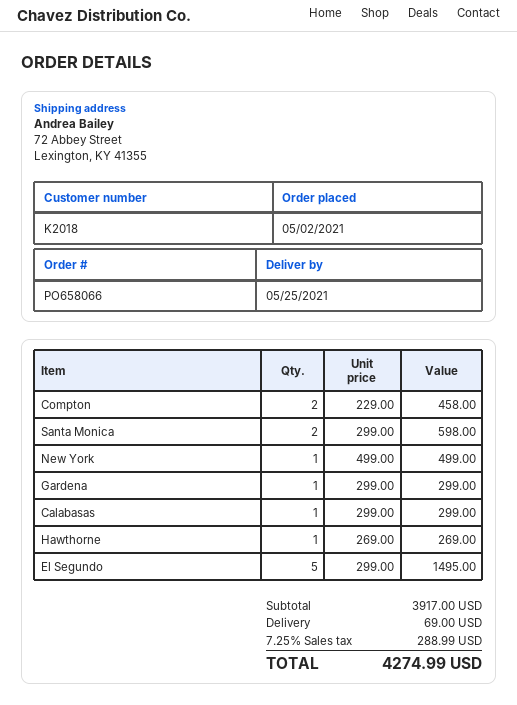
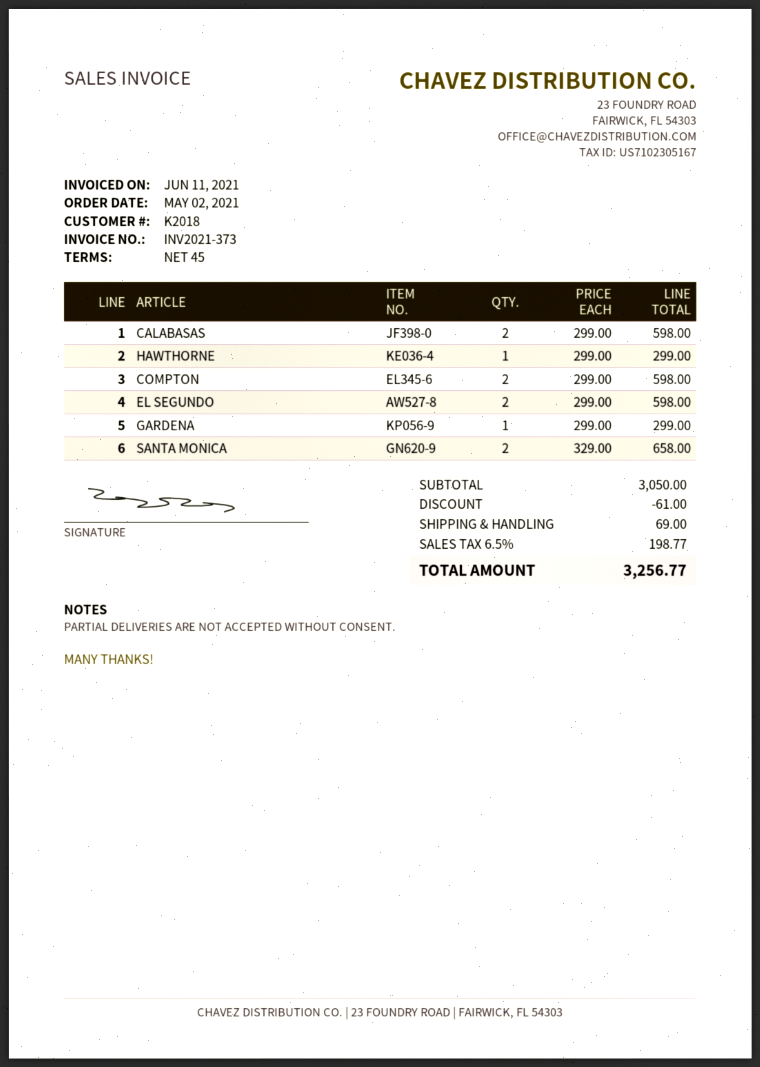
Compton: 2 x 229.00 = 458.00 -> 2 x 299.00 = 598.00
Santa Monica: 2 x 299.00 = 598.00 -> 2 x 329.00 = 658.00
New York: 1 x 499.00 = 499.00 -> none
Calabasas: 1 x 299.00 = 299.00 -> 2 x 299.00 = 598.00
Hawthorne: 1 x 269.00 = 269.00 -> 1 x 299.00 = 299.00
El Segundo: 5 x 299.00 = 1495.00 -> 2 x 299.00 = 598.00
subtotal: 3917.00 -> 3050.00
discount: none -> 61.00
tax: 7.25% = 288.99 -> 6.5% = 198.77
total: 4274.99 -> 3256.77

